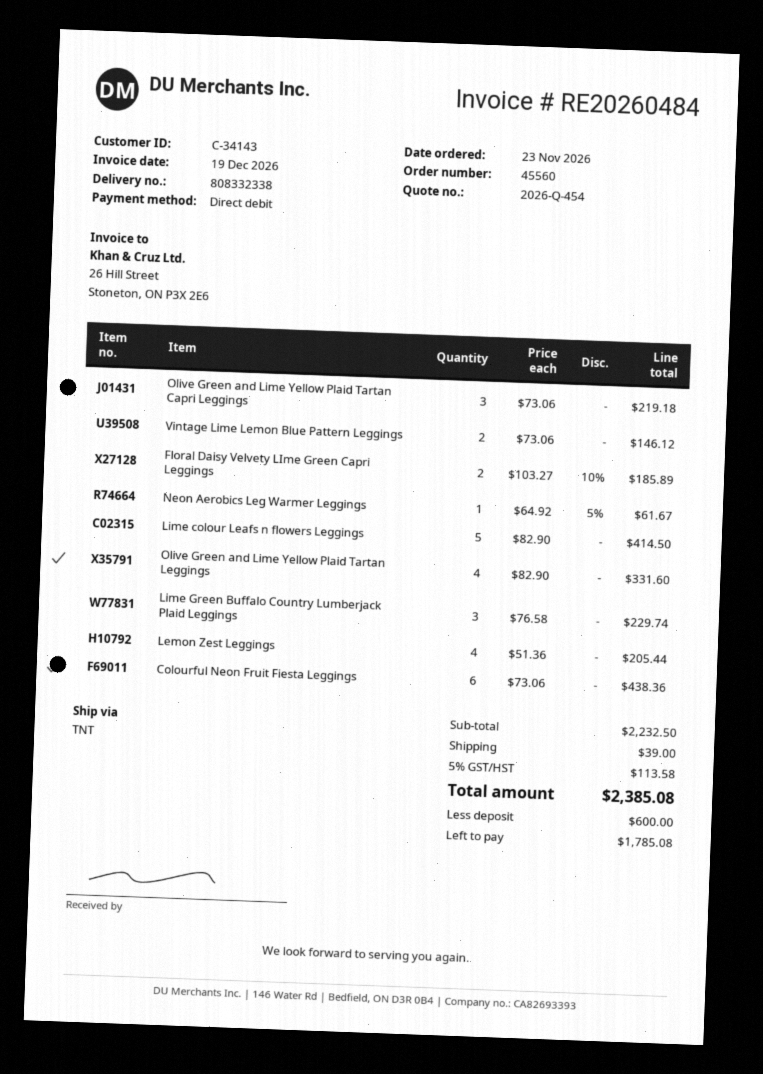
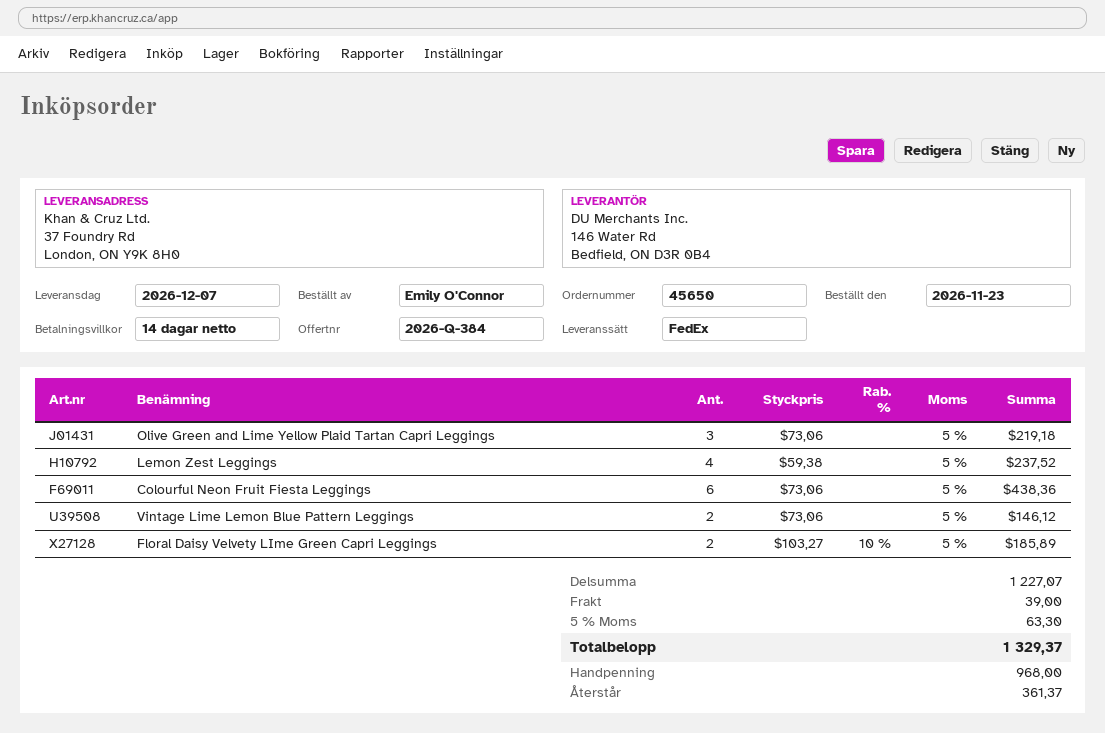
quote number: 2026-Q-454 -> 2026-Q-384
order number: 45560 -> 45650
shipping method: TNT -> FedEx
Neon Aerobics Leg Warmer Leggings: 1 x 64.92 - 5% = 61.67 -> none
Lime colour Leafs n flowers Leggings: 5 x 82.90 = 414.50 -> none
Olive Green and Lime Yellow Plaid Tartan Leggings: 4 x 82.90 = 331.60 -> none
Lime Green Buffalo Country Lumberjack Plaid Leggings: 3 x 76.58 = 229.74 -> none
Lemon Zest Leggings: 4 x 51.36 = 205.44 -> 4 x 59.38 = 237.52
subtotal: 2232.50 -> 1227.07
tax: 5% = 113.58 -> 5% = 63.30
total: 2385.08 -> 1329.37
deposit: 600.00 -> 968.00
balance: 1785.08 -> 361.37

